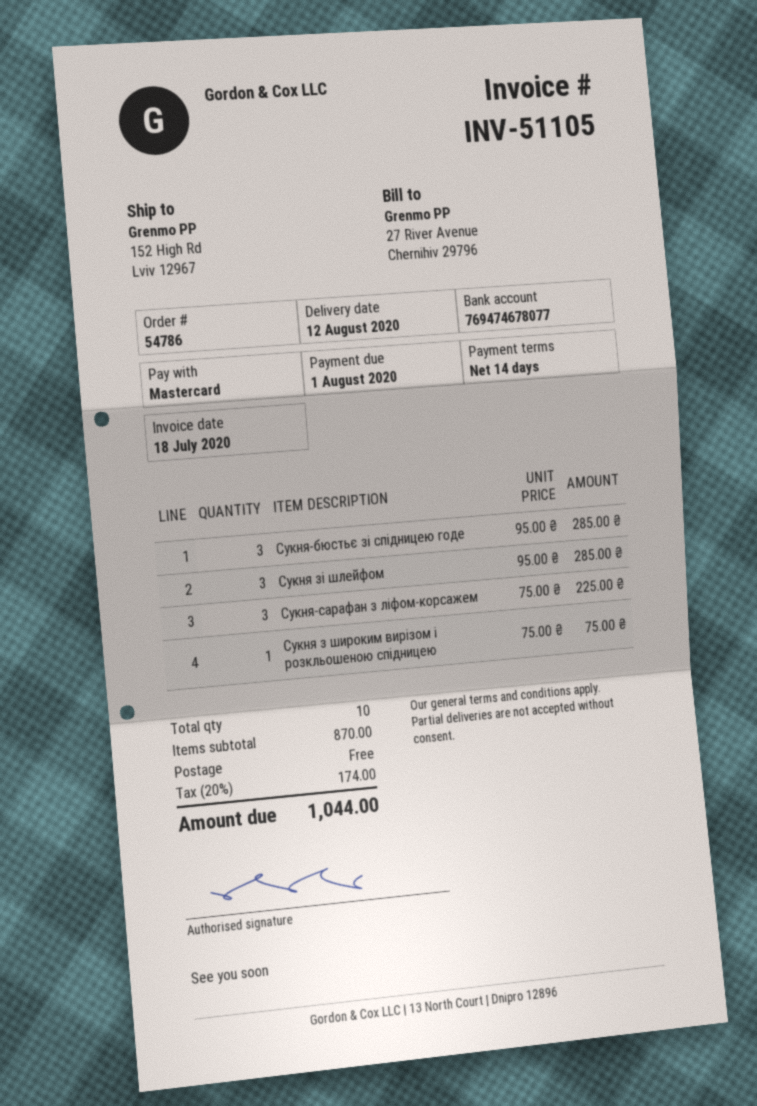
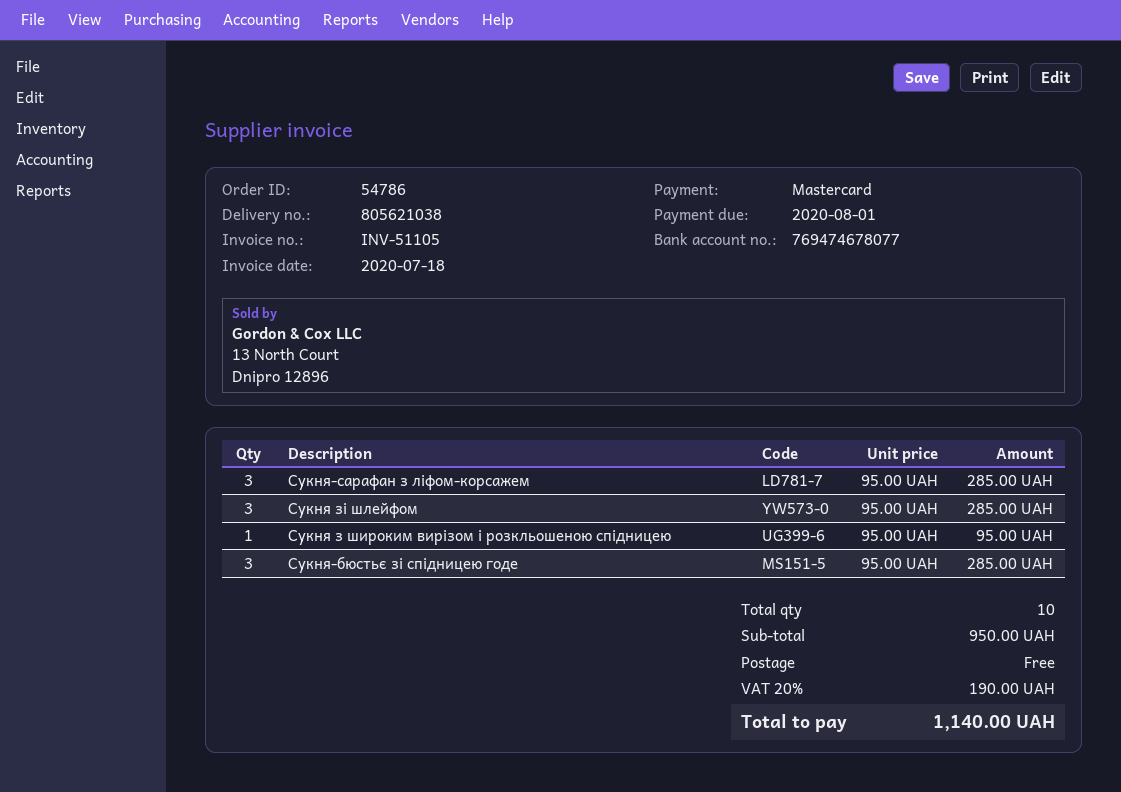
Сукня-сарафан з ліфом-корсажем: 3 x 75.00 = 225.00 -> 3 x 95.00 = 285.00
Сукня з широким вирізом і розкльошеною спідницею: 1 x 75.00 = 75.00 -> 1 x 95.00 = 95.00
subtotal: 870.00 -> 950.00
tax: 20% = 174.00 -> 20% = 190.00
total: 1044.00 -> 1140.00

